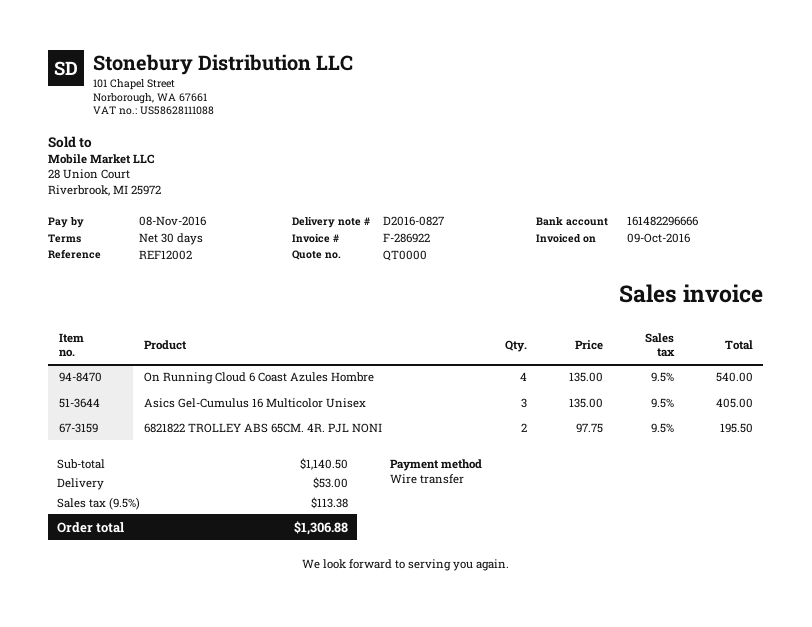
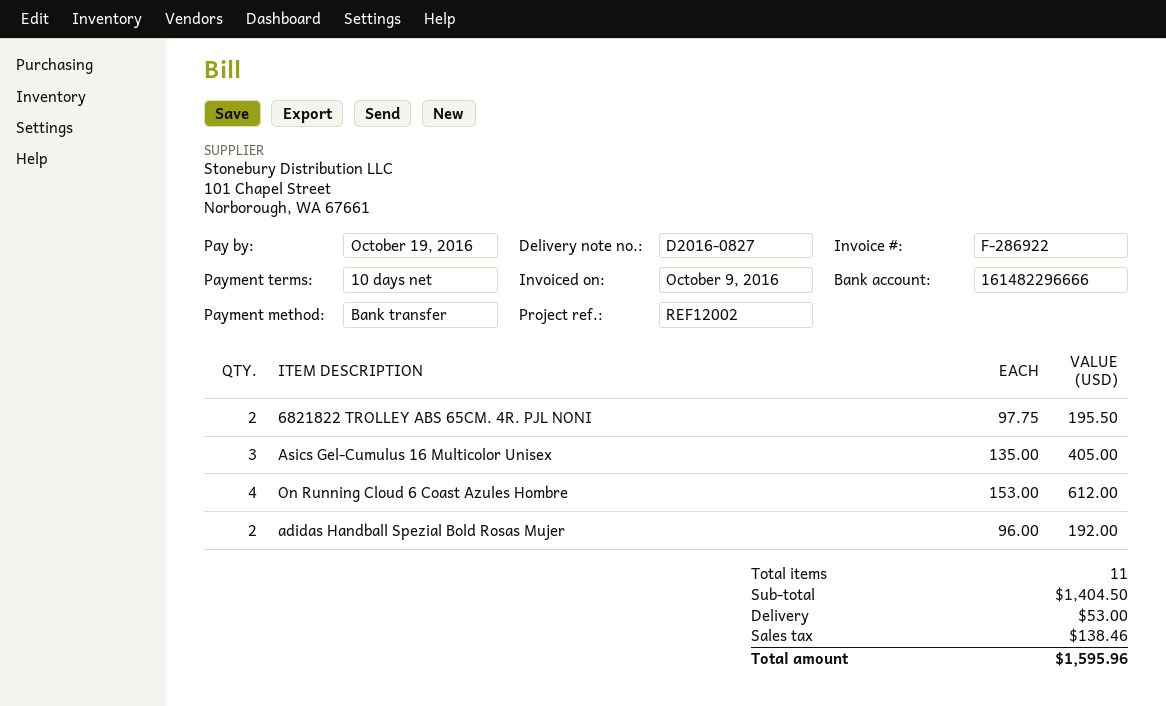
payment terms: 30 days -> 10 days
due date: 2016-11-08 -> 2016-10-19
On Running Cloud 6 Coast Azules Hombre: 4 x 135.00 = 540.00 -> 4 x 153.00 = 612.00
adidas Handball Spezial Bold Rosas Mujer: none -> 2 x 96.00 = 192.00
subtotal: 1140.50 -> 1404.50
tax: 113.38 -> 138.46
total: 1306.88 -> 1595.96

